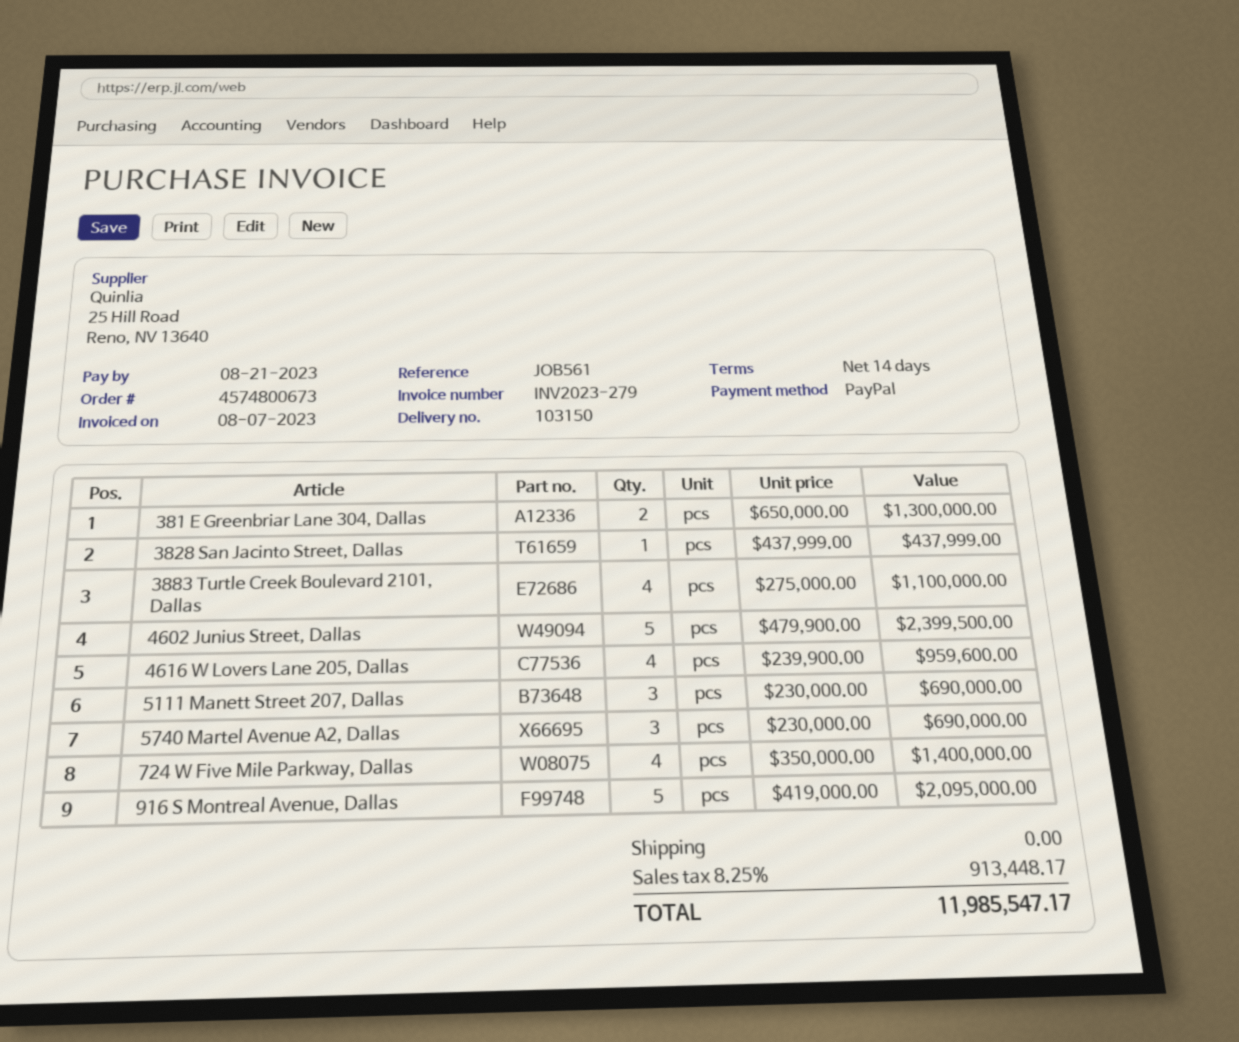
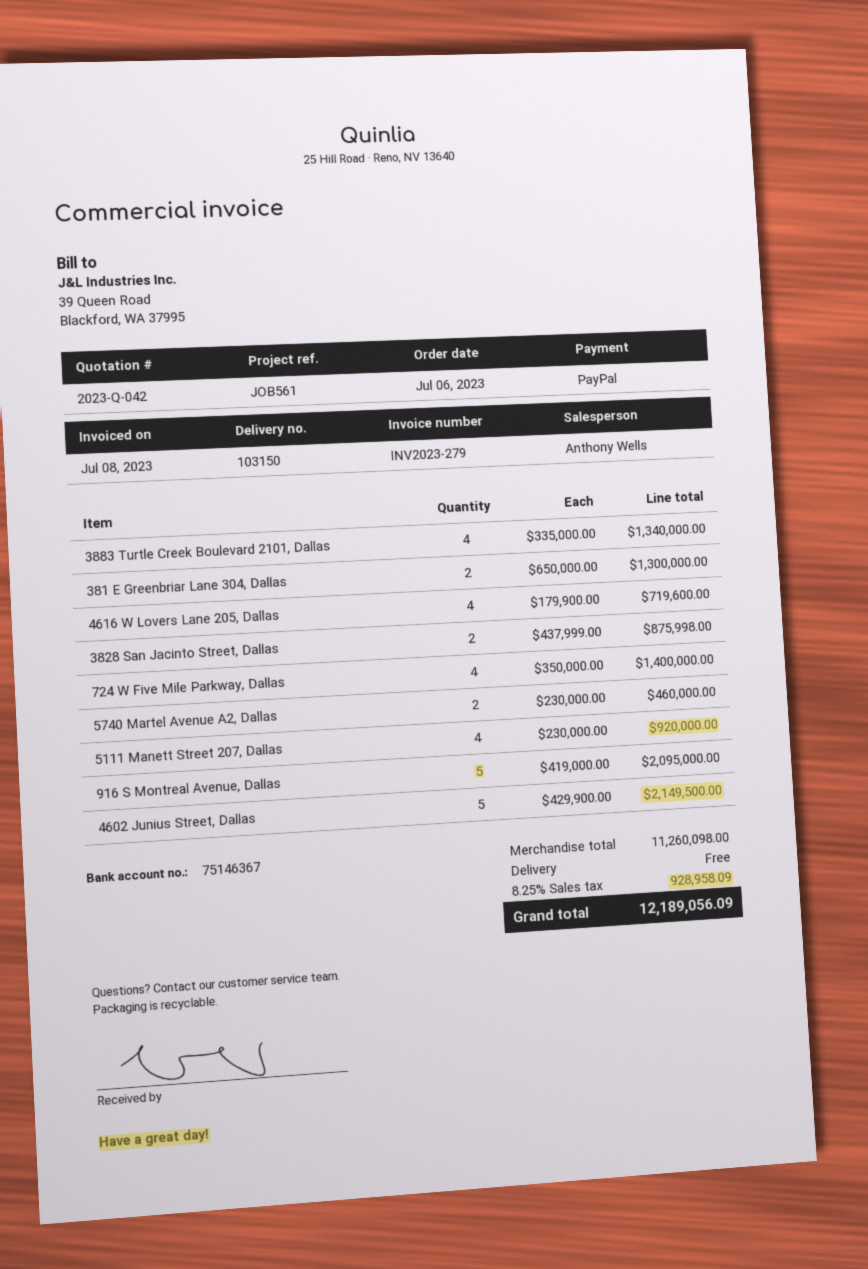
invoice date: 2023-08-07 -> 2023-07-08
3828 San Jacinto Street, Dallas: 1 x 437999.00 = 437999.00 -> 2 x 437999.00 = 875998.00
3883 Turtle Creek Boulevard 2101, Dallas: 4 x 275000.00 = 1100000.00 -> 4 x 335000.00 = 1340000.00
4602 Junius Street, Dallas: 5 x 479900.00 = 2399500.00 -> 5 x 429900.00 = 2149500.00
4616 W Lovers Lane 205, Dallas: 4 x 239900.00 = 959600.00 -> 4 x 179900.00 = 719600.00
5111 Manett Street 207, Dallas: 3 x 230000.00 = 690000.00 -> 4 x 230000.00 = 920000.00
5740 Martel Avenue A2, Dallas: 3 x 230000.00 = 690000.00 -> 2 x 230000.00 = 460000.00
tax: 8.25% = 913448.17 -> 8.25% = 928958.09
total: 11985547.17 -> 12189056.09

